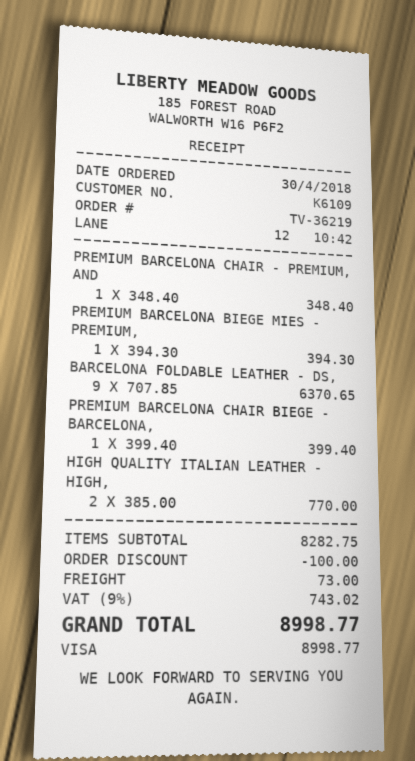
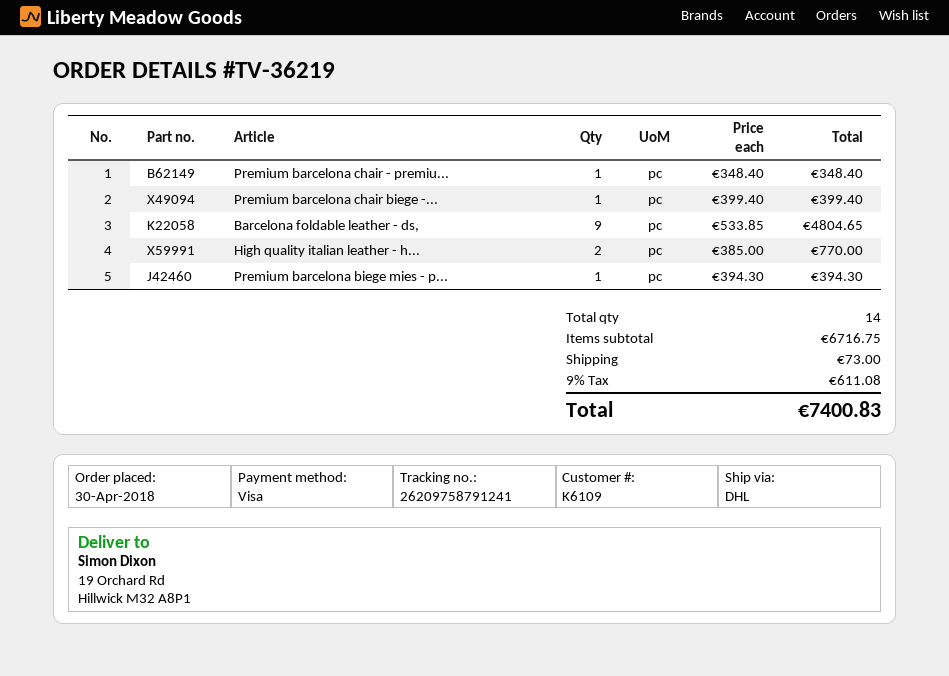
BARCELONA FOLDABLE LEATHER - DS,: 9 x 707.85 = 6370.65 -> 9 x 533.85 = 4804.65
subtotal: 8282.75 -> 6716.75
discount: 100.00 -> none
tax: 9% = 743.02 -> 9% = 611.08
total: 8998.77 -> 7400.83

